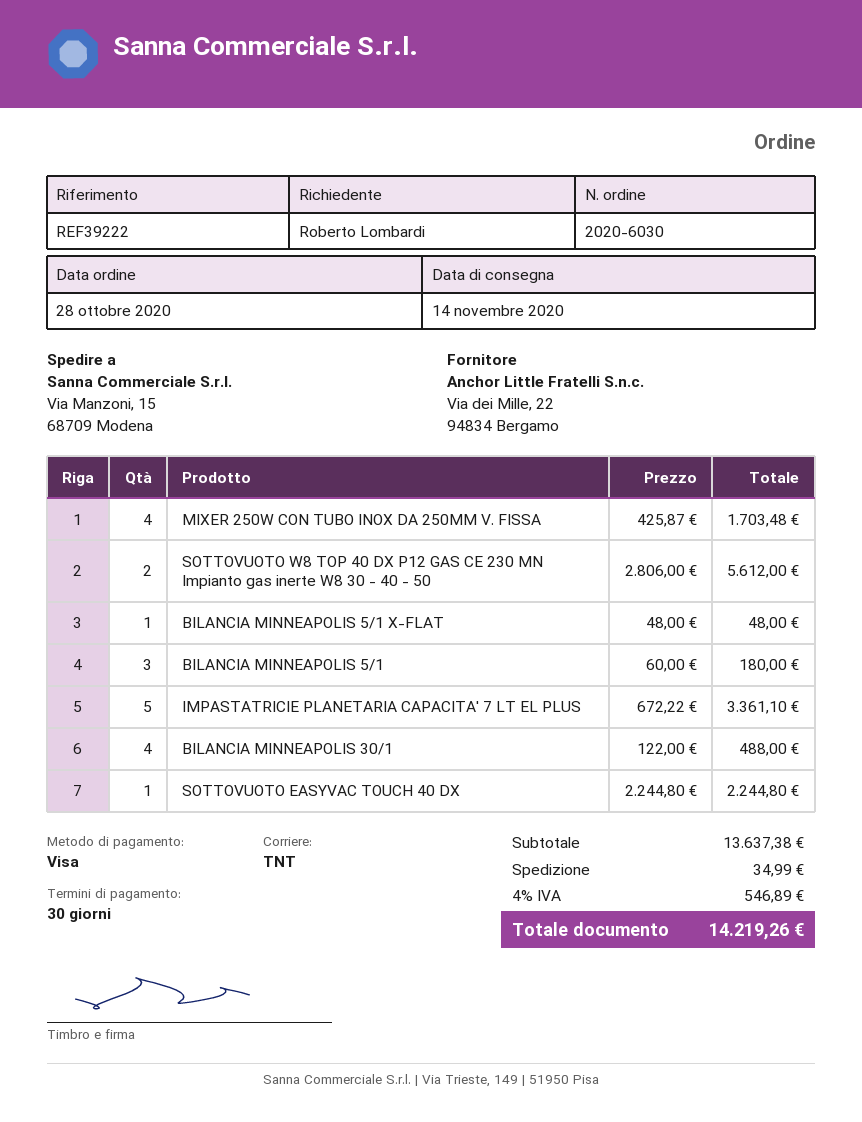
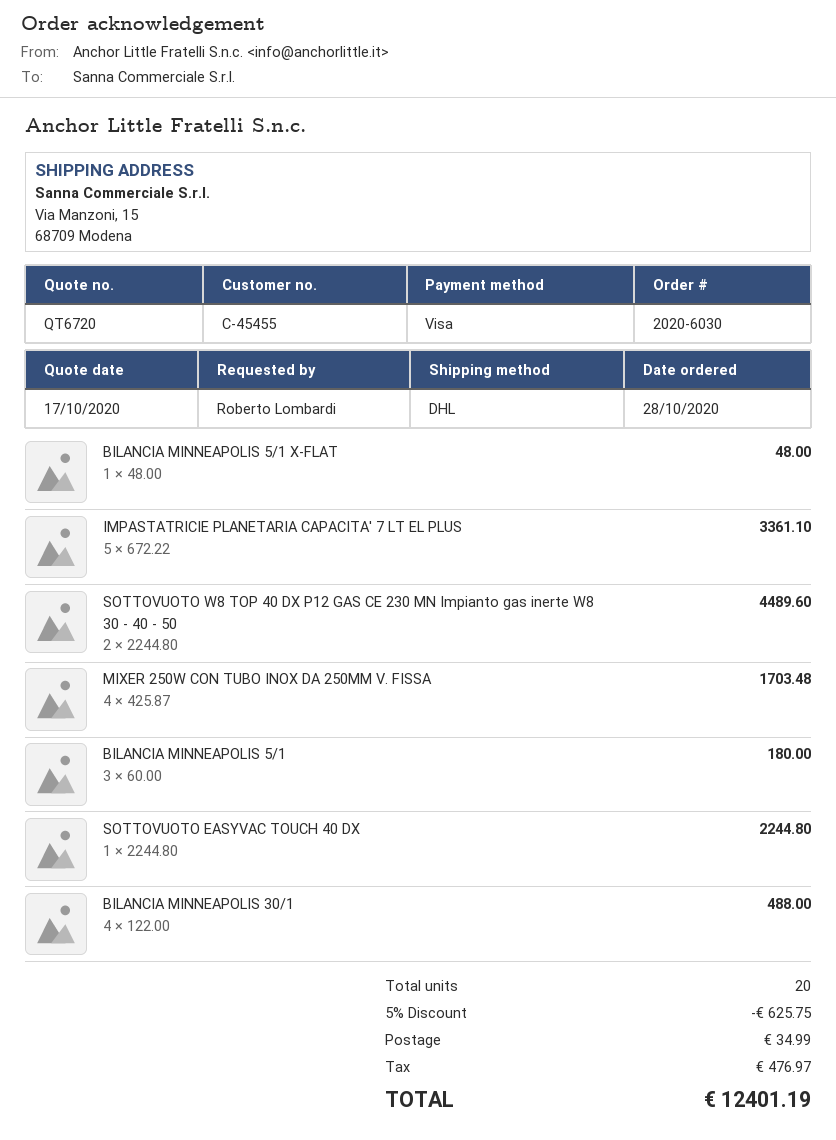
shipping method: TNT -> DHL
SOTTOVUOTO W8 TOP 40 DX P12 GAS CE 230 MN Impianto gas inerte W8 30 - 40 - 50: 2 x 2806.00 = 5612.00 -> 2 x 2244.80 = 4489.60
discount: none -> 5% = 625.75
tax: 546.89 -> 476.97
total: 14219.26 -> 12401.19

